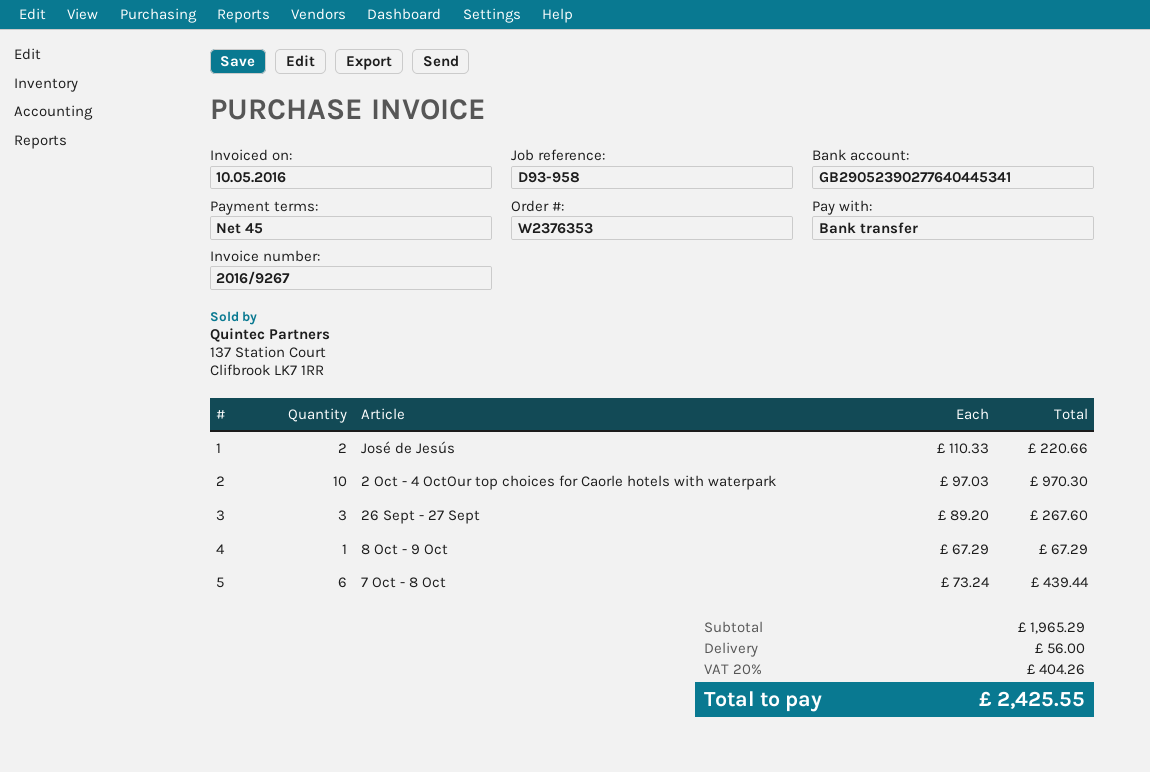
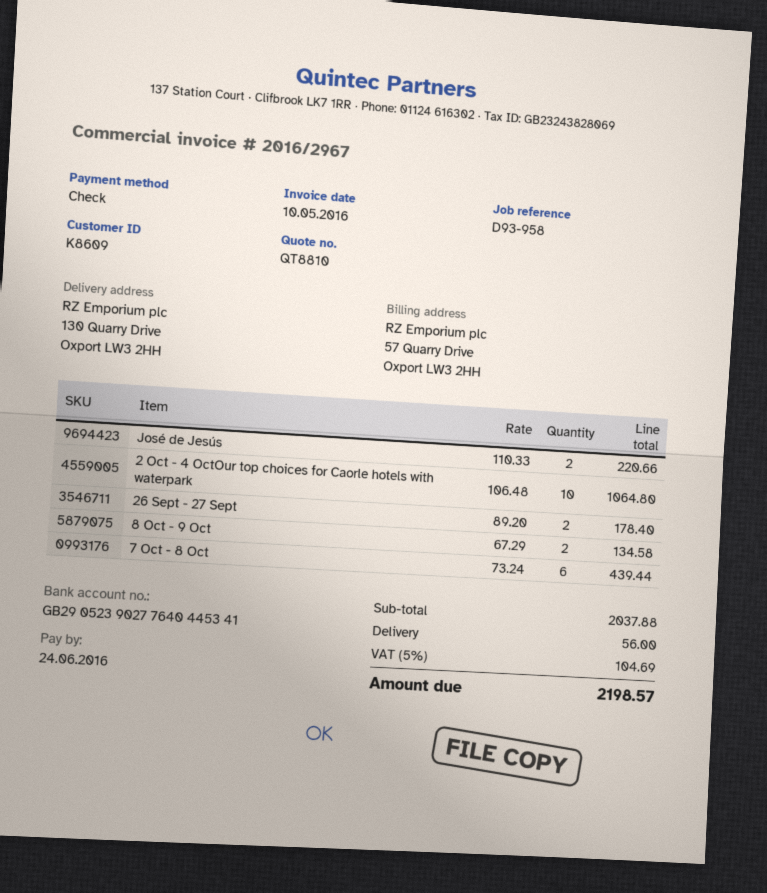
invoice number: 2016/9267 -> 2016/2967
payment method: bank transfer -> cheque
2 Oct - 4 OctOur top choices for Caorle hotels with waterpark: 10 x 97.03 = 970.30 -> 10 x 106.48 = 1064.80
26 Sept - 27 Sept: 3 x 89.20 = 267.60 -> 2 x 89.20 = 178.40
8 Oct - 9 Oct: 1 x 67.29 = 67.29 -> 2 x 67.29 = 134.58
subtotal: 1965.29 -> 2037.88
tax: 20% = 404.26 -> 5% = 104.69
total: 2425.55 -> 2198.57

